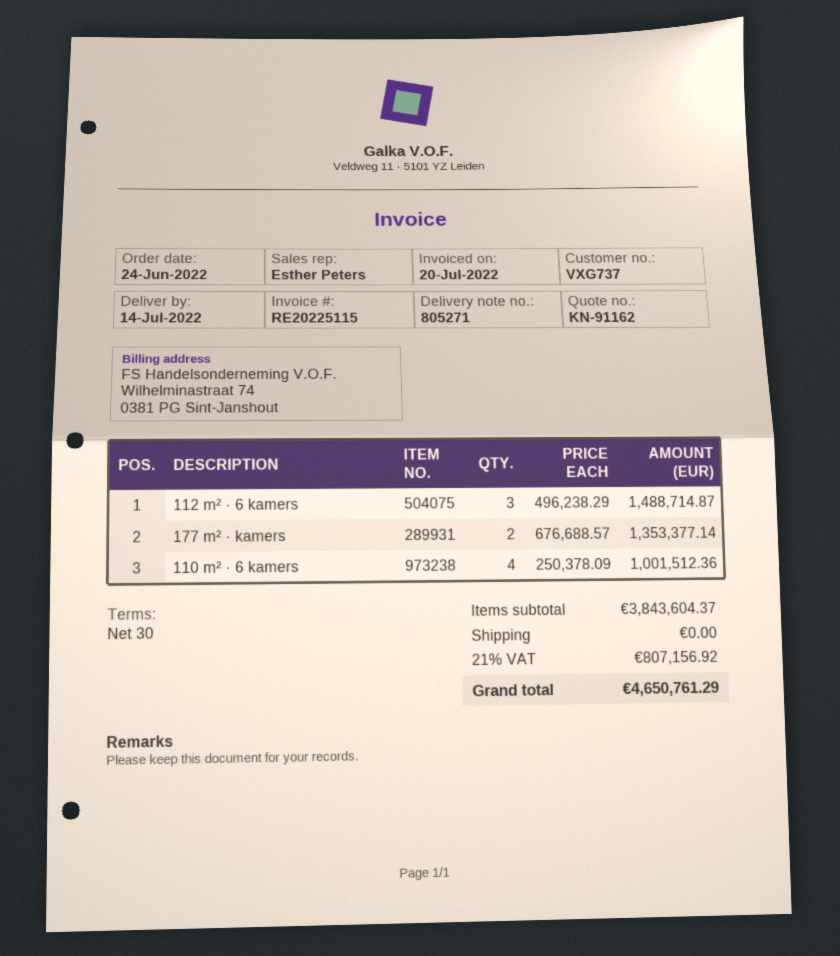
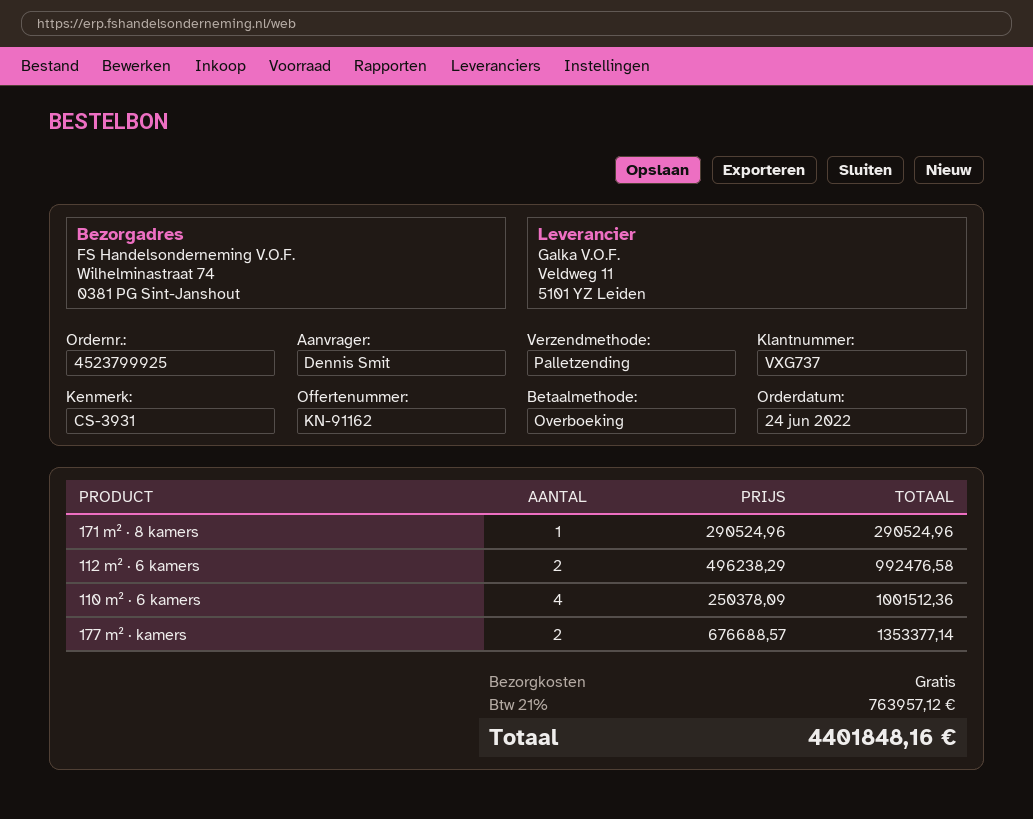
112 m² · 6 kamers: 3 x 496238.29 = 1488714.87 -> 2 x 496238.29 = 992476.58
171 m² · 8 kamers: none -> 1 x 290524.96 = 290524.96
tax: 21% = 807156.92 -> 21% = 763957.12
total: 4650761.29 -> 4401848.16

